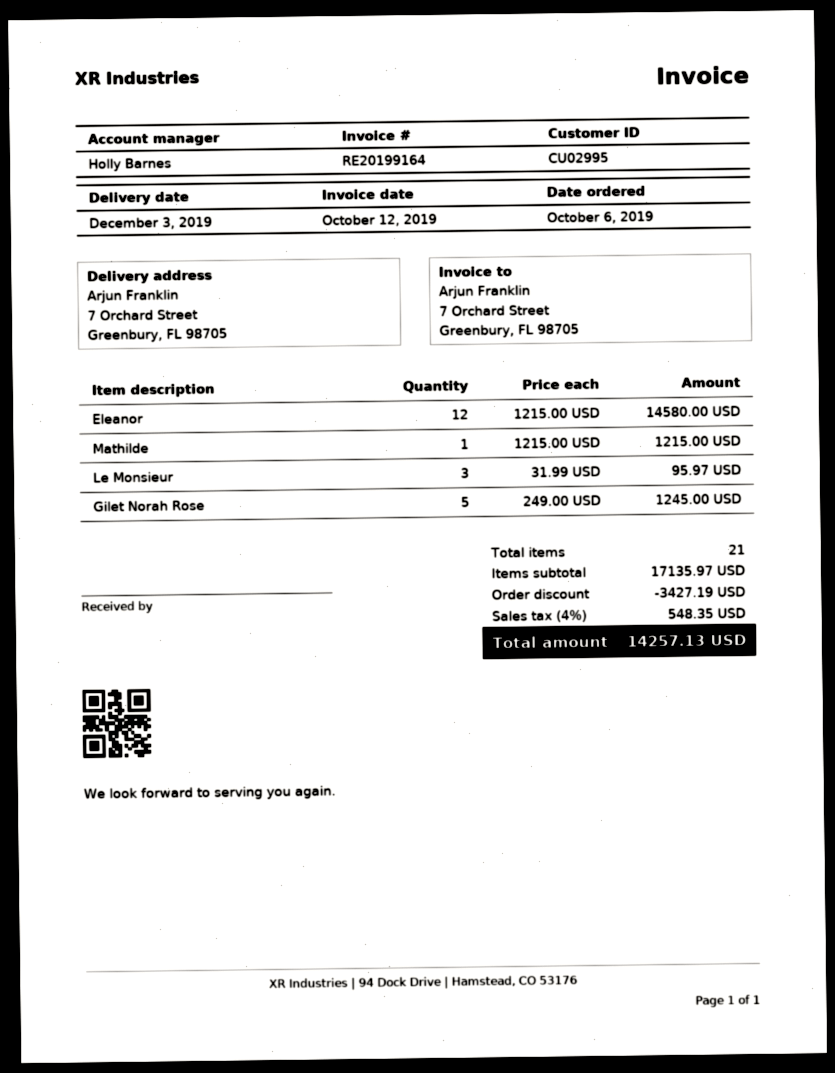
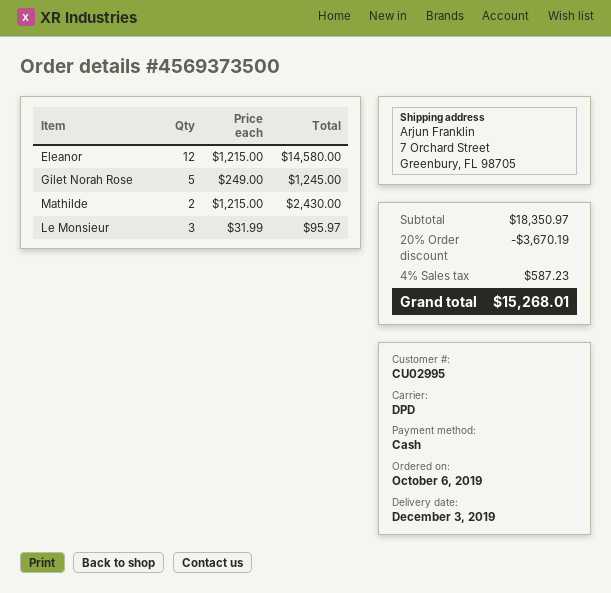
Mathilde: 1 x 1215.00 = 1215.00 -> 2 x 1215.00 = 2430.00
subtotal: 17135.97 -> 18350.97
discount: 3427.19 -> 3670.19
tax: 4% = 548.35 -> 4% = 587.23
total: 14257.13 -> 15268.01

